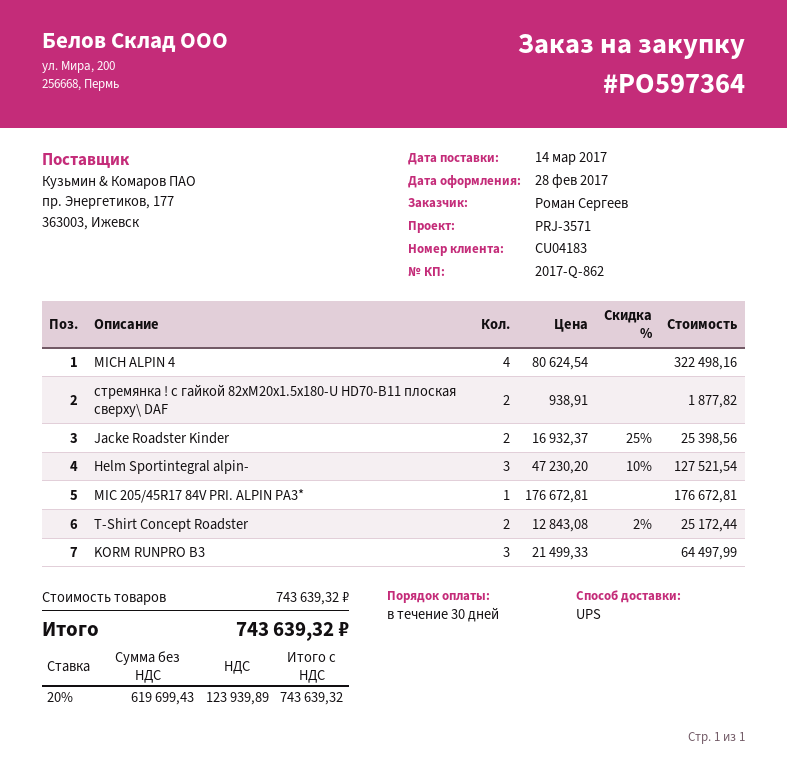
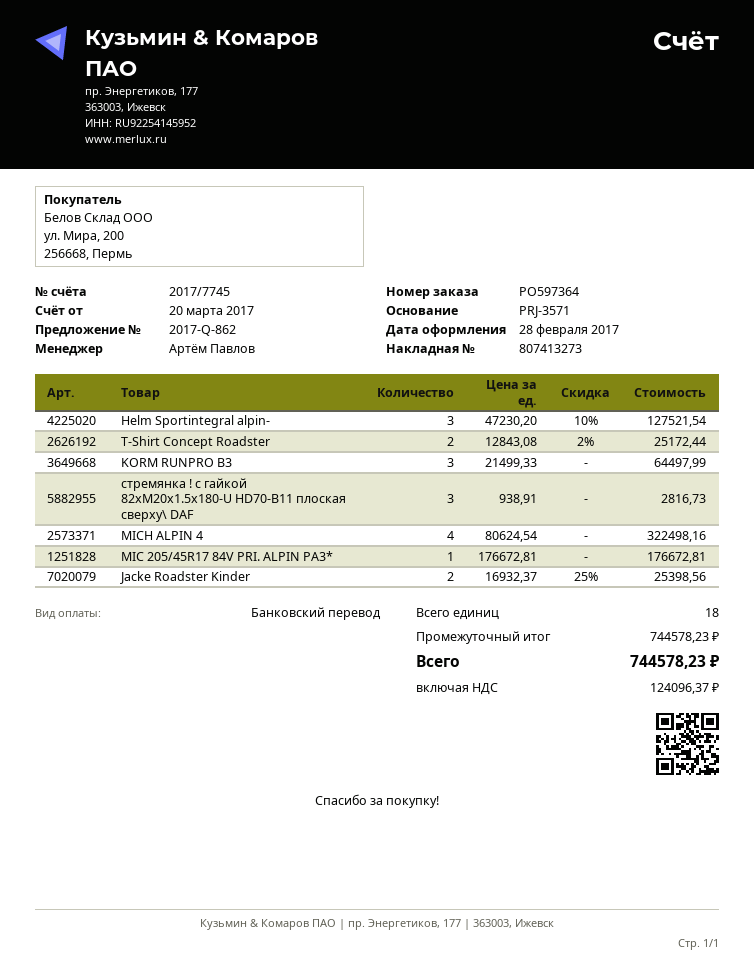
стремянка ! с гайкой 82xМ20x1.5x180-U HD70-B11 плоская сверху\ DAF: 2 x 938.91 = 1877.82 -> 3 x 938.91 = 2816.73
subtotal: 743639.32 -> 744578.23
tax: 123939.89 -> 124096.37
total: 743639.32 -> 744578.23

